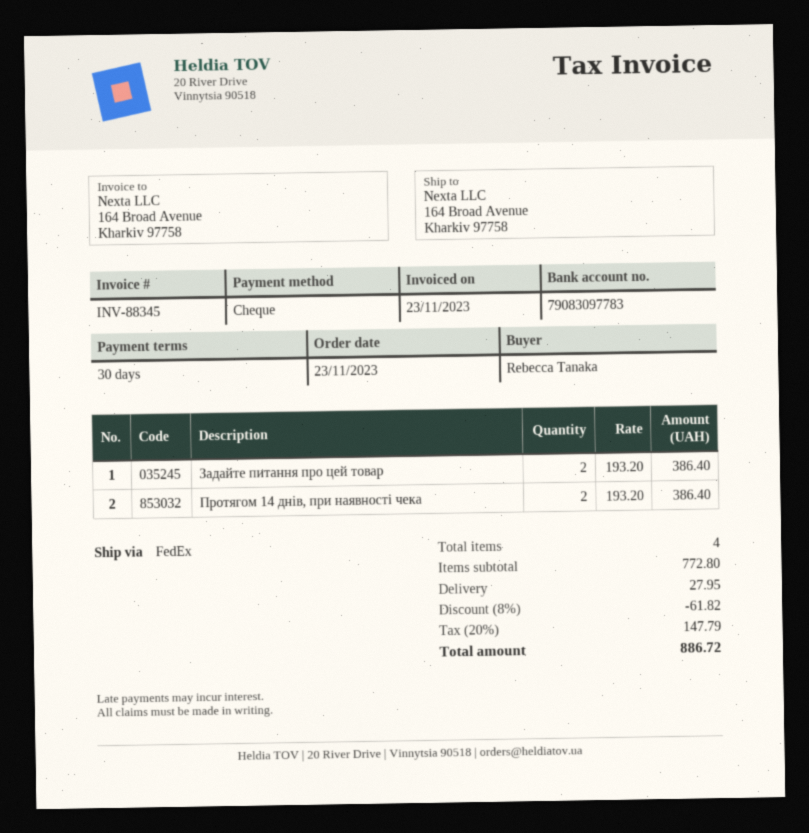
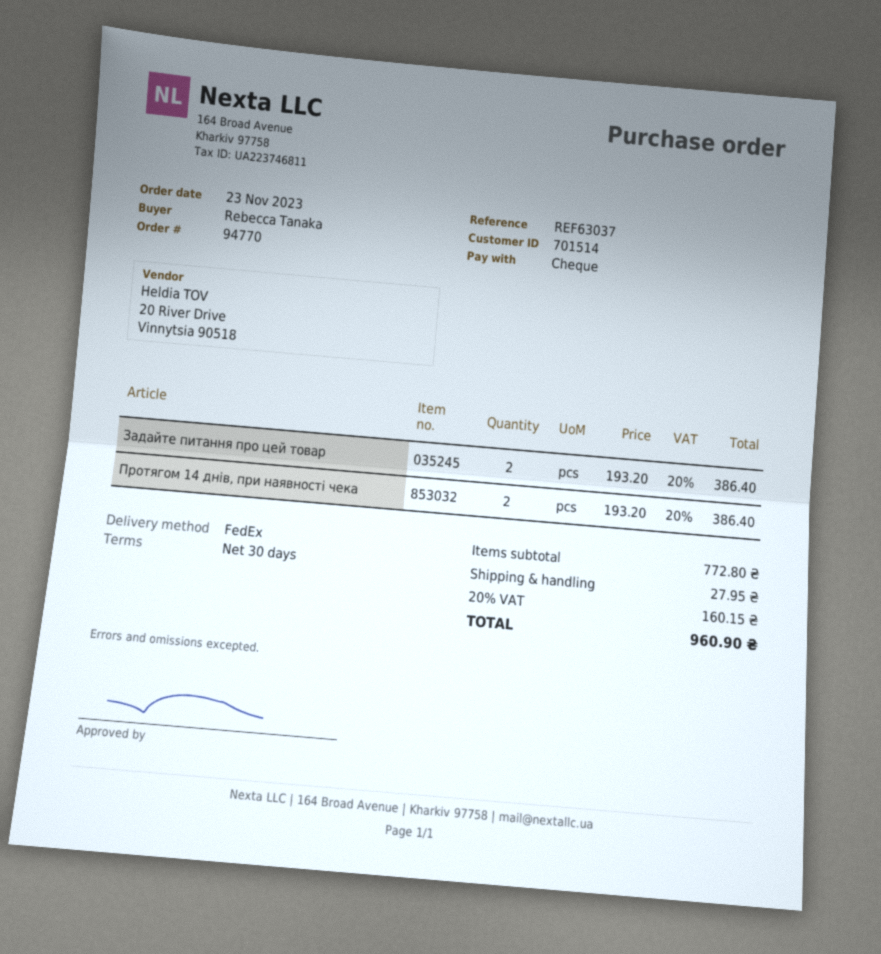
discount: 8% = 61.82 -> none
tax: 20% = 147.79 -> 20% = 160.15
total: 886.72 -> 960.90

